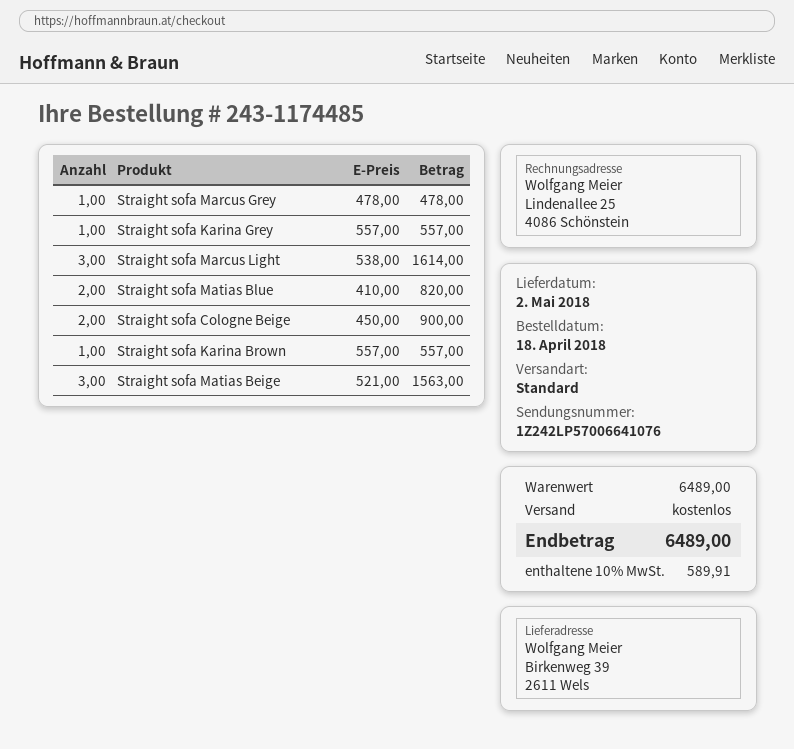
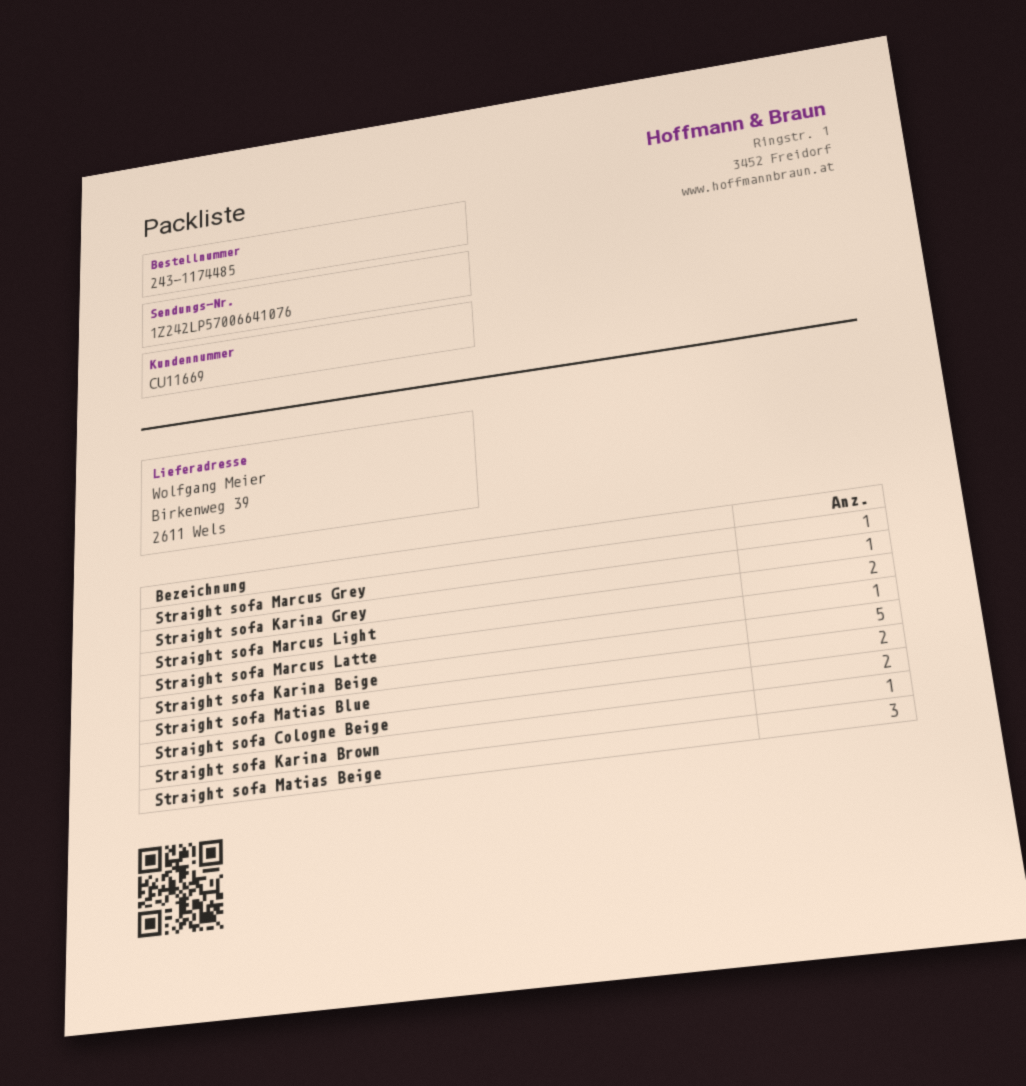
Straight sofa Marcus Light: 3 -> 2
Straight sofa Marcus Latte: none -> 1
Straight sofa Karina Beige: none -> 5

